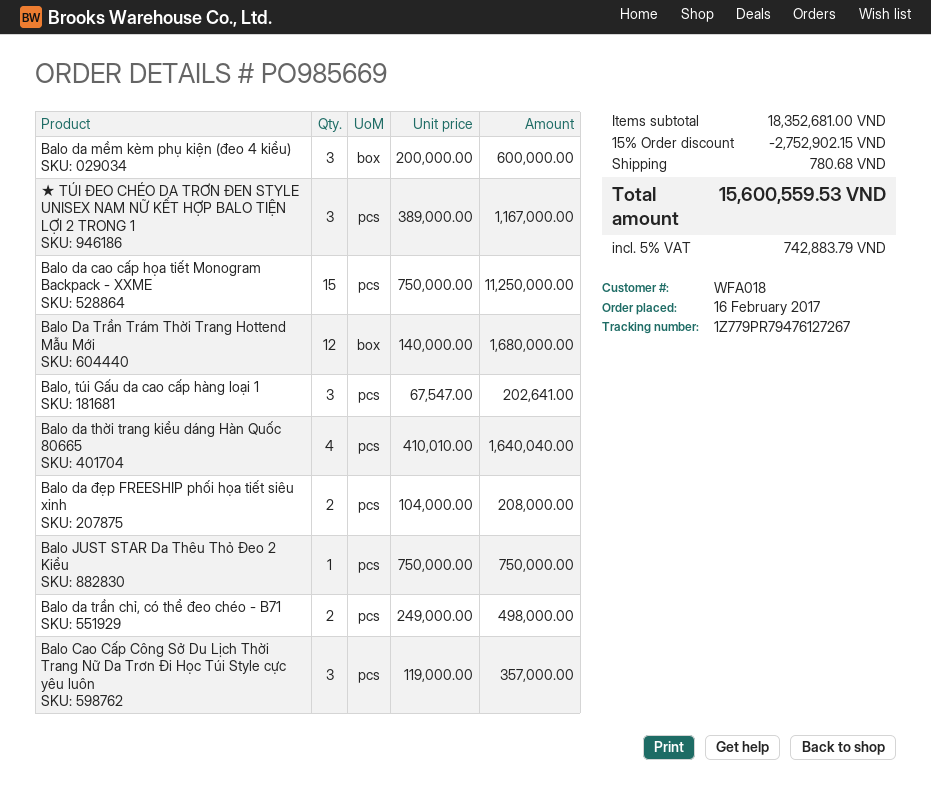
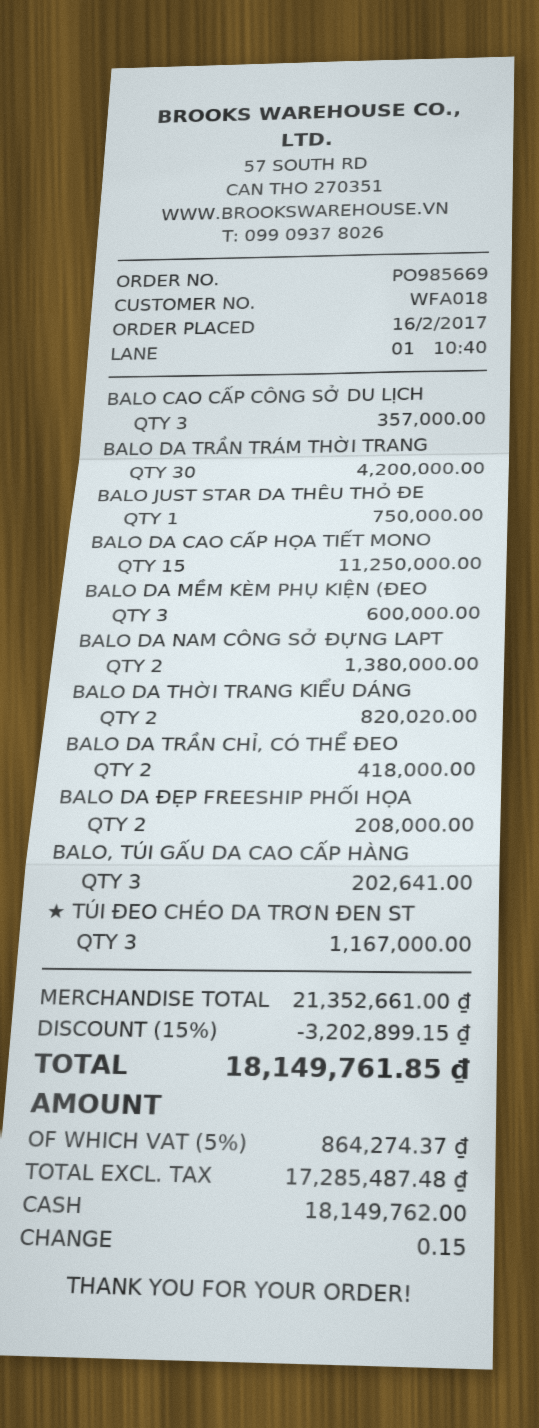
Balo Da Trần Trám Thời Trang Hottend Mẫu Mới: 12 for 1680000.00 -> 30 for 4200000.00
Balo da thời trang kiểu dáng Hàn Quốc 80665: 4 for 1640040.00 -> 2 for 820020.00
Balo da trần chỉ, có thể đeo chéo - B71: 2 for 498000.00 -> 2 for 418000.00
BALO DA NAM CÔNG SỞ ĐỰNG LAPT: none -> 2 for 1380000.00
subtotal: 18352681.00 -> 21352661.00
discount: 15% = 2752902.15 -> 15% = 3202899.15
shipping: 780.68 -> none
tax: 5% = 742883.79 -> 5% = 864274.37
total: 15600559.53 -> 18149761.85

